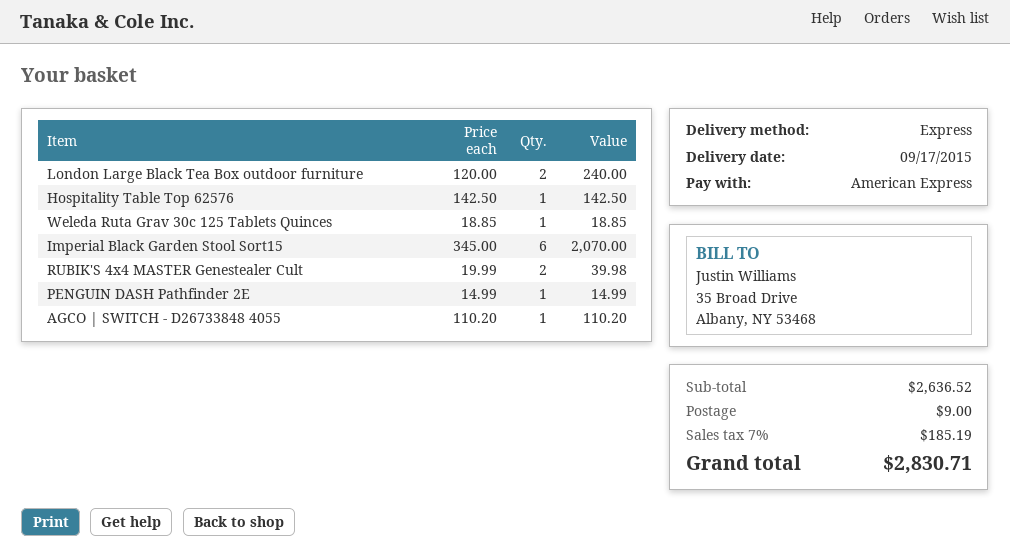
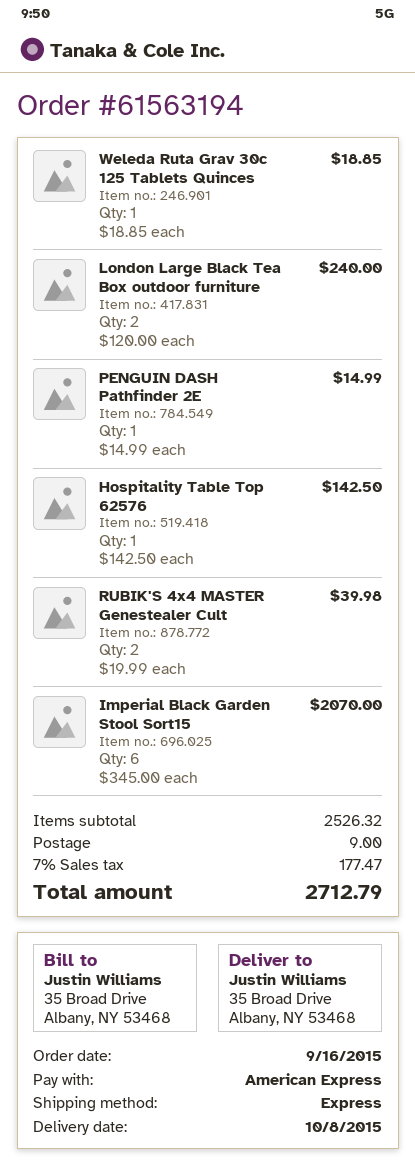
delivery date: 2015-09-17 -> 2015-10-08
AGCO | SWITCH - D26733848 4055: 1 x 110.20 = 110.20 -> none
subtotal: 2636.52 -> 2526.32
tax: 7% = 185.19 -> 7% = 177.47
total: 2830.71 -> 2712.79

